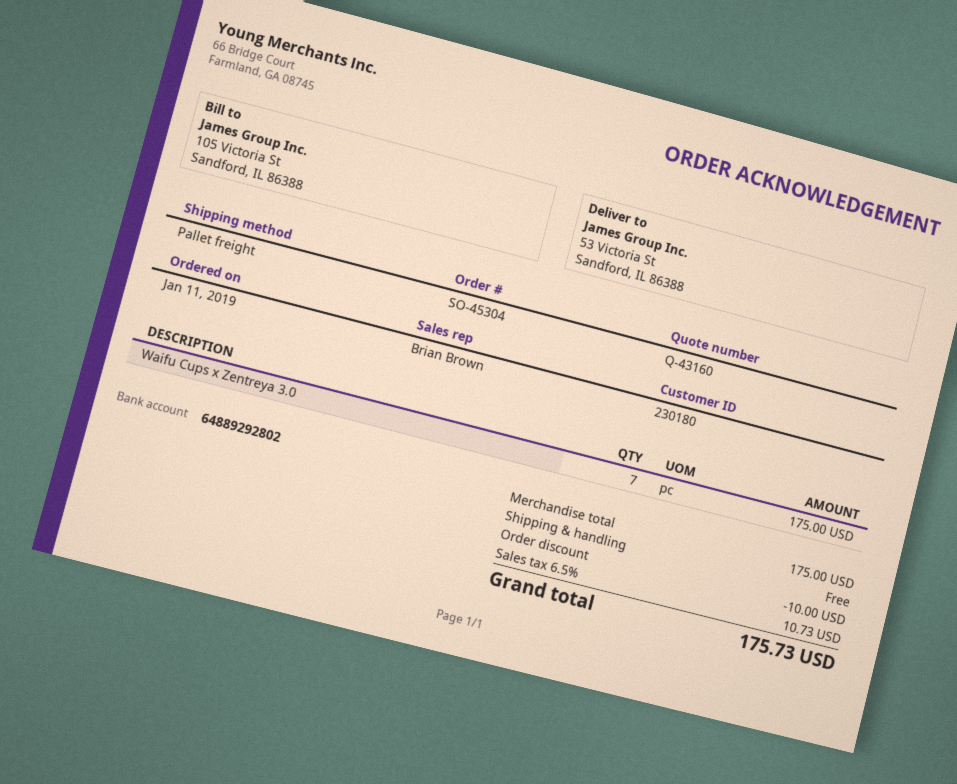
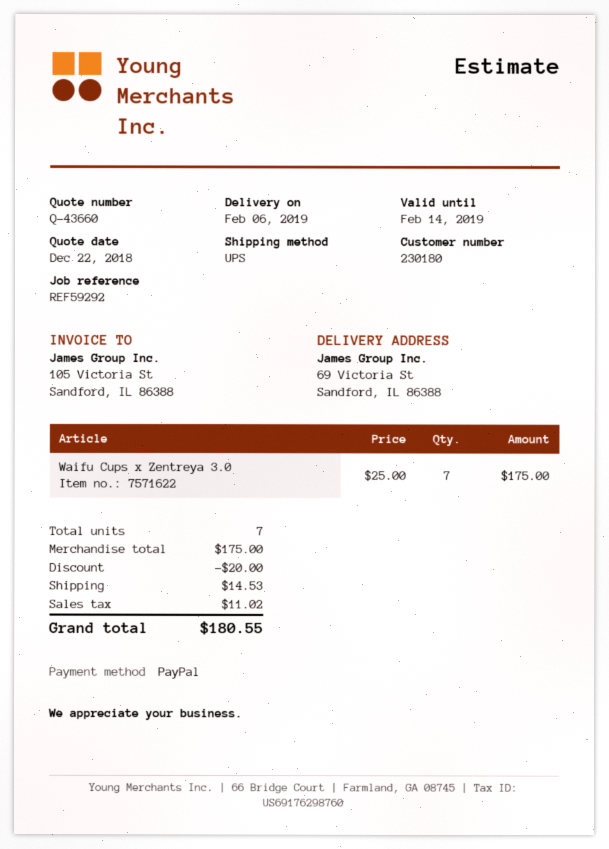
quote number: Q-43160 -> Q-43660
shipping method: pallet freight -> UPS
ship to: 53 Victoria St, Sandford, IL 86388 -> 69 Victoria St, Sandford, IL 86388
discount: 10.00 -> 20.00
shipping: 0.00 -> 14.53
tax: 10.73 -> 11.02
total: 175.73 -> 180.55

